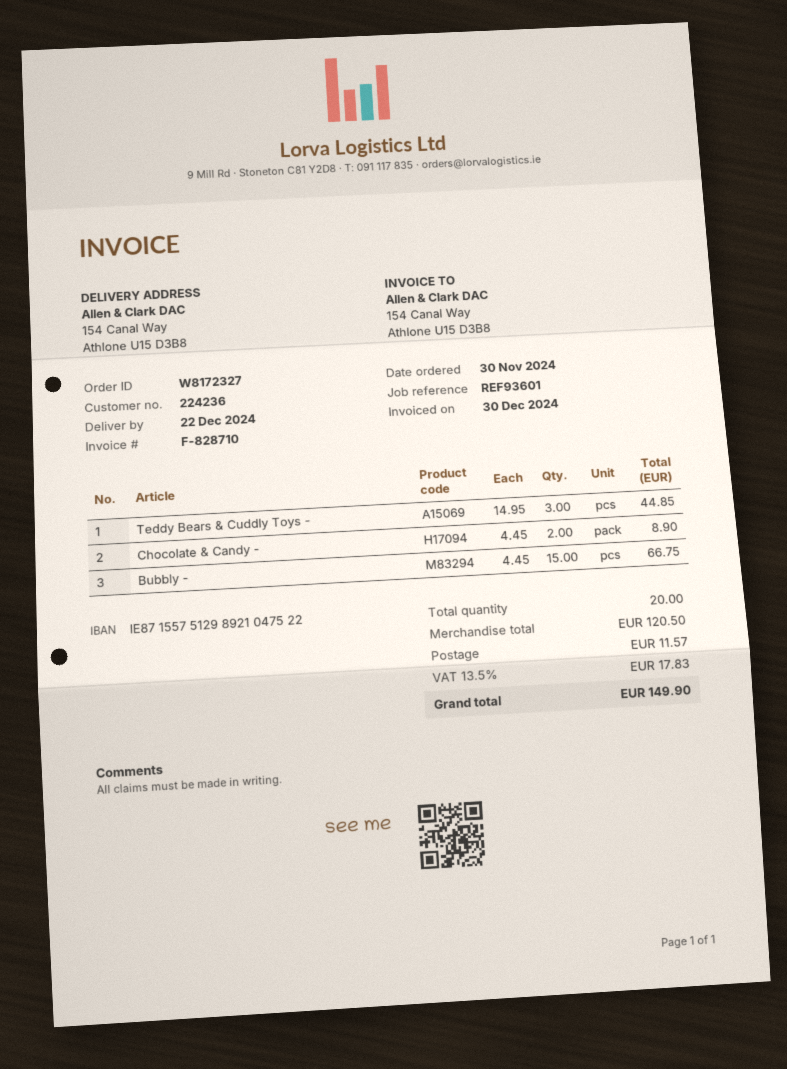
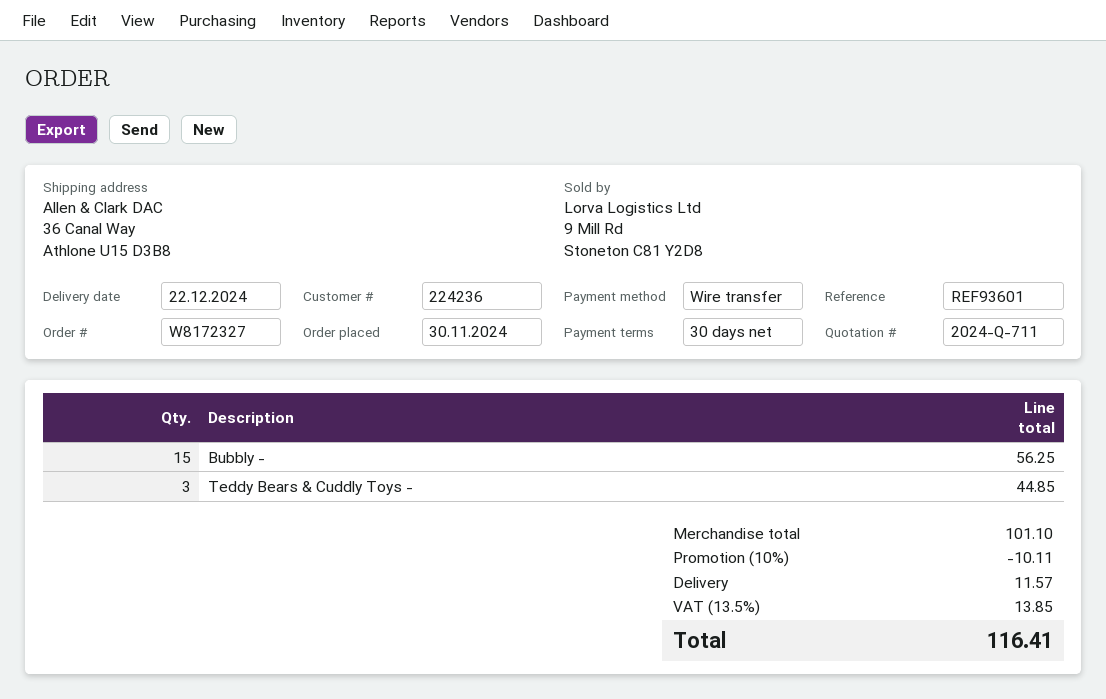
ship to: 154 Canal Way, Athlone U15 D3B8 -> 36 Canal Way, Athlone U15 D3B8
Chocolate & Candy -: 2 for 8.90 -> none
Bubbly -: 15 for 66.75 -> 15 for 56.25
subtotal: 120.50 -> 101.10
discount: none -> 10% = 10.11
tax: 13.5% = 17.83 -> 13.5% = 13.85
total: 149.90 -> 116.41

